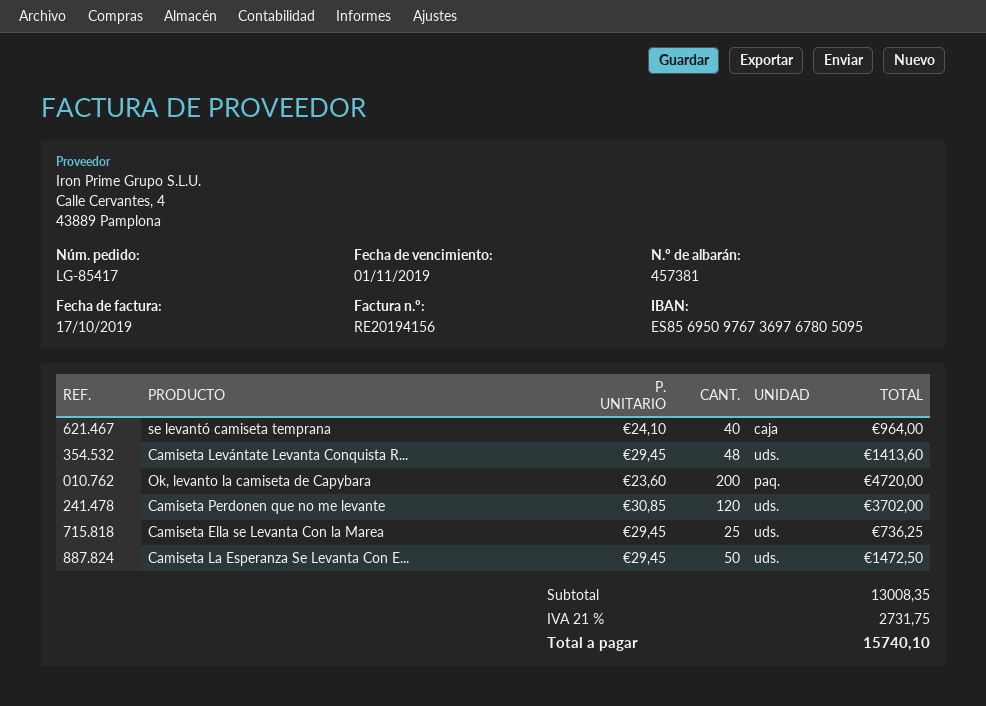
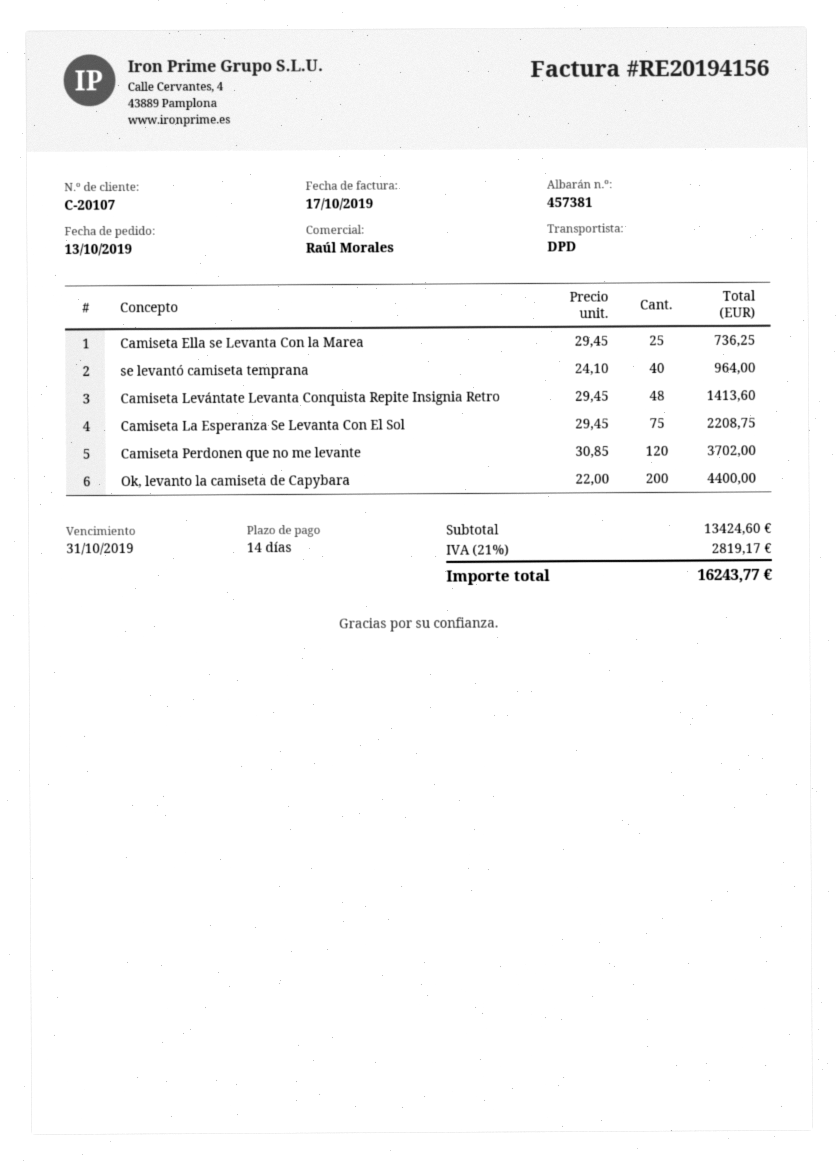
due date: 2019-11-01 -> 2019-10-31
Ok, levanto la camiseta de Capybara: 200 x 23.60 = 4720.00 -> 200 x 22.00 = 4400.00
Camiseta La Esperanza Se Levanta Con E...: 50 x 29.45 = 1472.50 -> 75 x 29.45 = 2208.75
subtotal: 13008.35 -> 13424.60
tax: 21% = 2731.75 -> 21% = 2819.17
total: 15740.10 -> 16243.77

